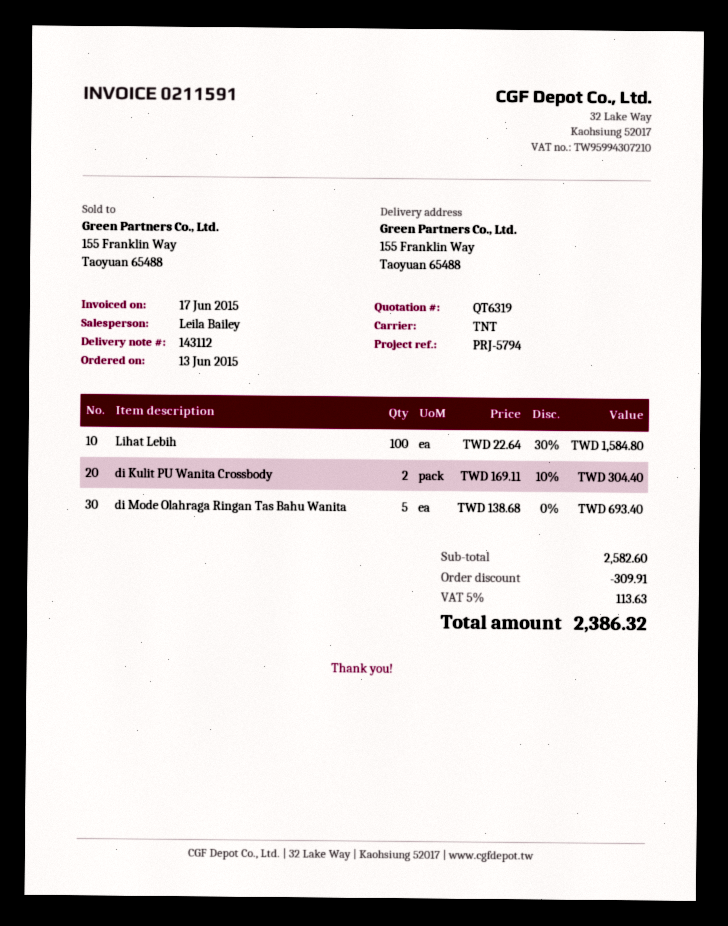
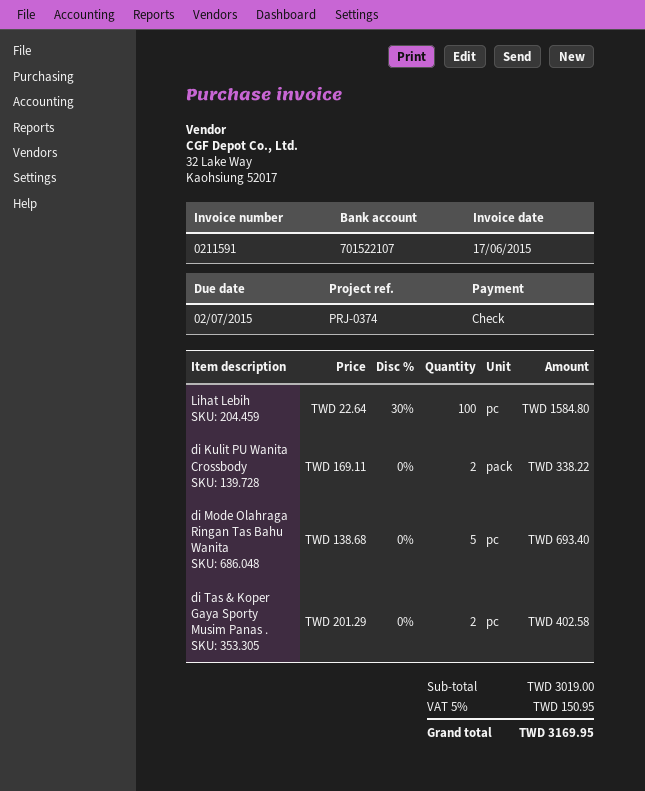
reference: PRJ-5794 -> PRJ-0374
di Kulit PU Wanita Crossbody: 2 x 169.11 - 10% = 304.40 -> 2 x 169.11 = 338.22
di Tas & Koper Gaya Sporty Musim Panas .: none -> 2 x 201.29 = 402.58
subtotal: 2582.60 -> 3019.00
discount: 309.91 -> none
tax: 5% = 113.63 -> 5% = 150.95
total: 2386.32 -> 3169.95

